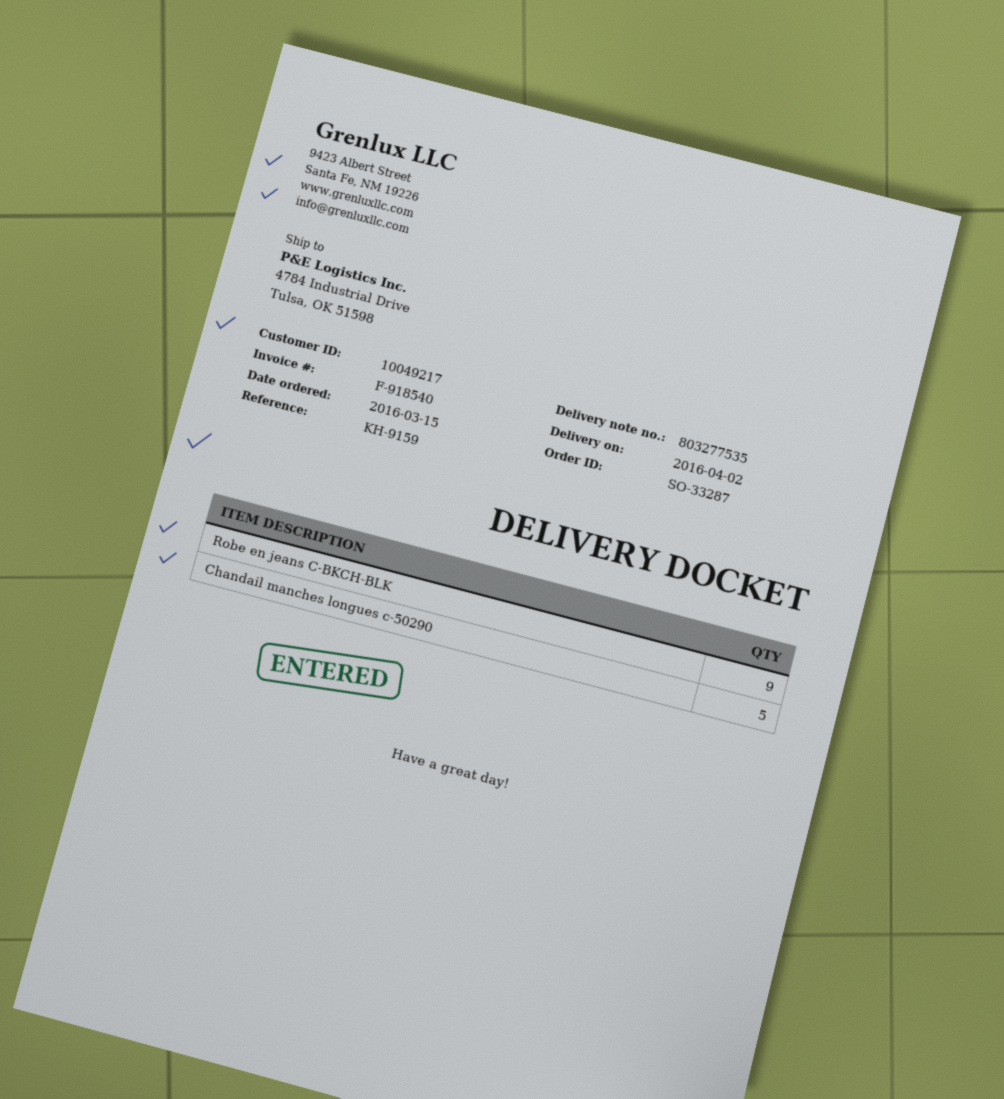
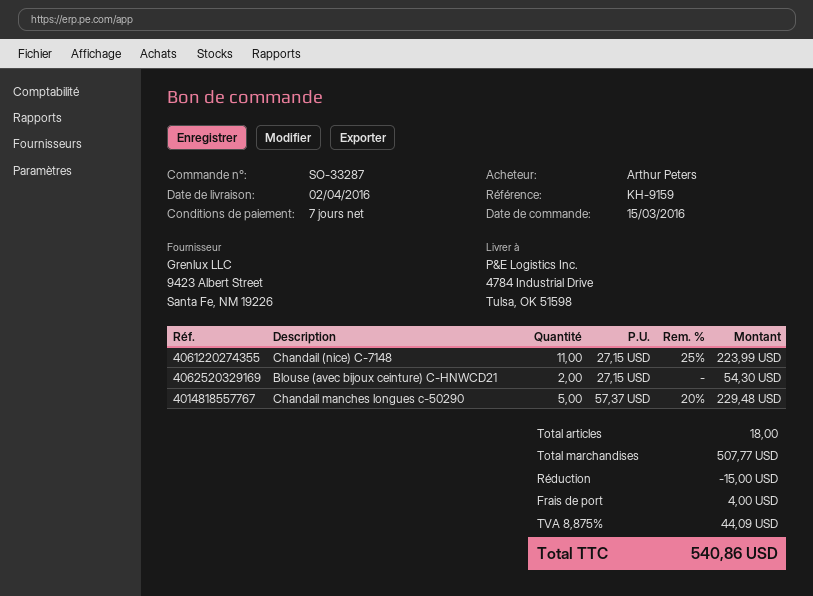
Robe en jeans C-BKCH-BLK: 9 -> none
Chandail (nice) C-7148: none -> 11
Blouse (avec bijoux ceinture) C-HNWCD21: none -> 2

